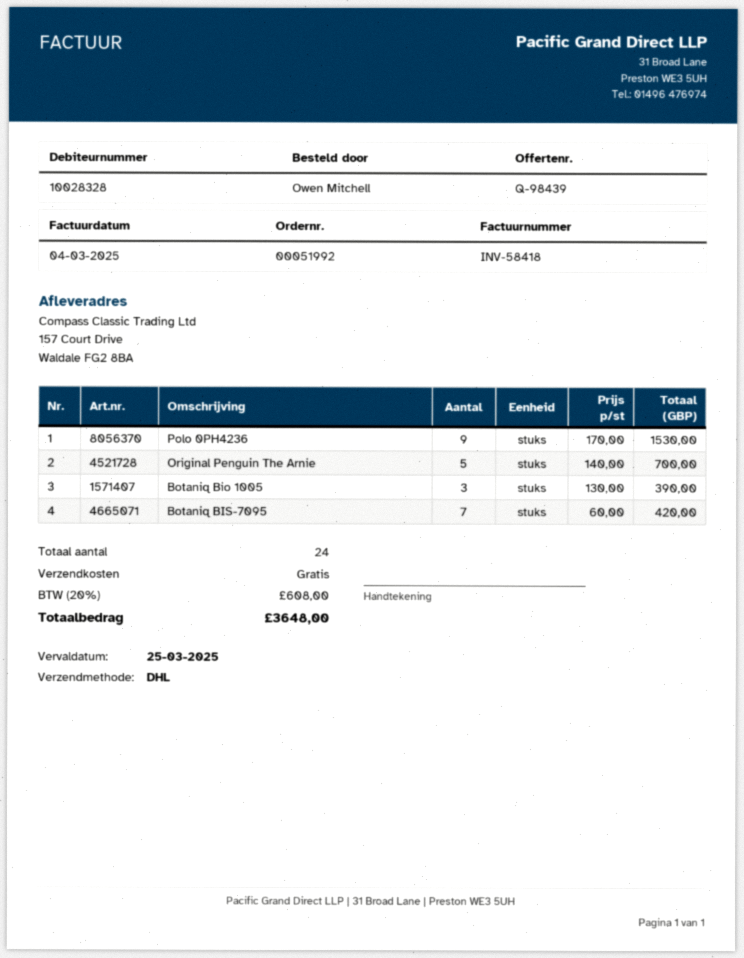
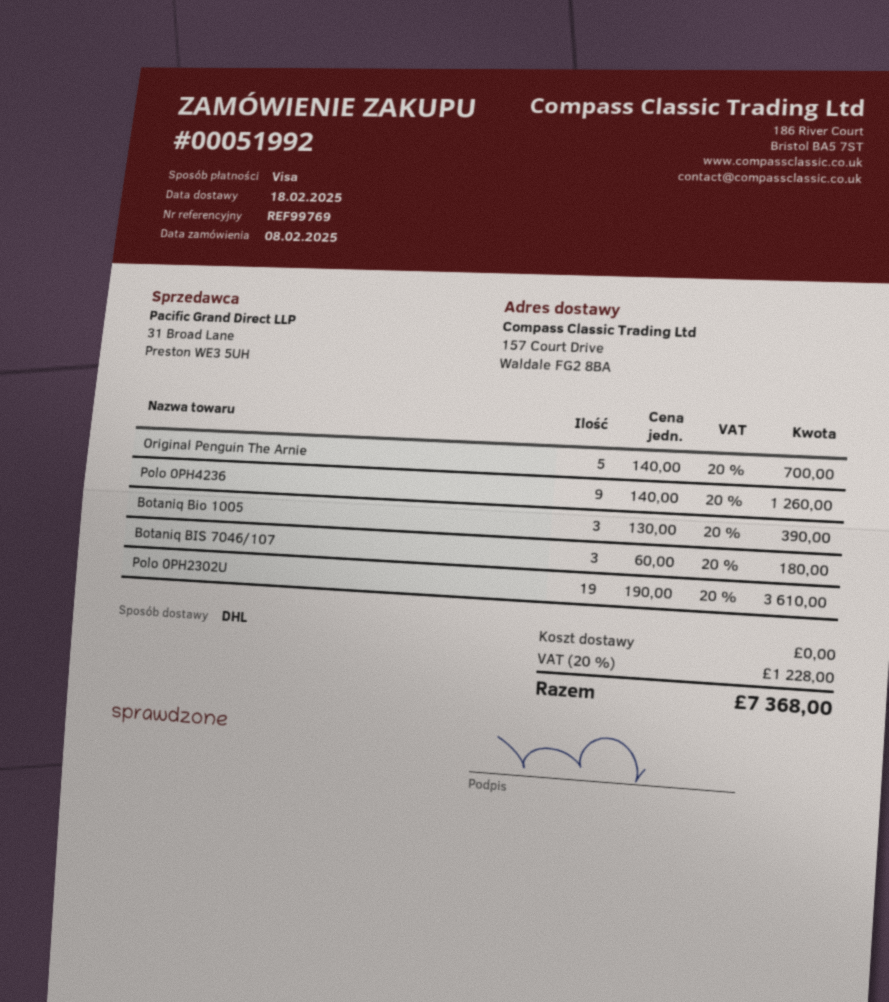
Polo 0PH4236: 9 x 170.00 = 1530.00 -> 9 x 140.00 = 1260.00
Botaniq BIS-7095: 7 x 60.00 = 420.00 -> none
Botaniq BIS 7046/107: none -> 3 x 60.00 = 180.00
Polo 0PH2302U: none -> 19 x 190.00 = 3610.00
tax: 20% = 608.00 -> 20% = 1228.00
total: 3648.00 -> 7368.00

